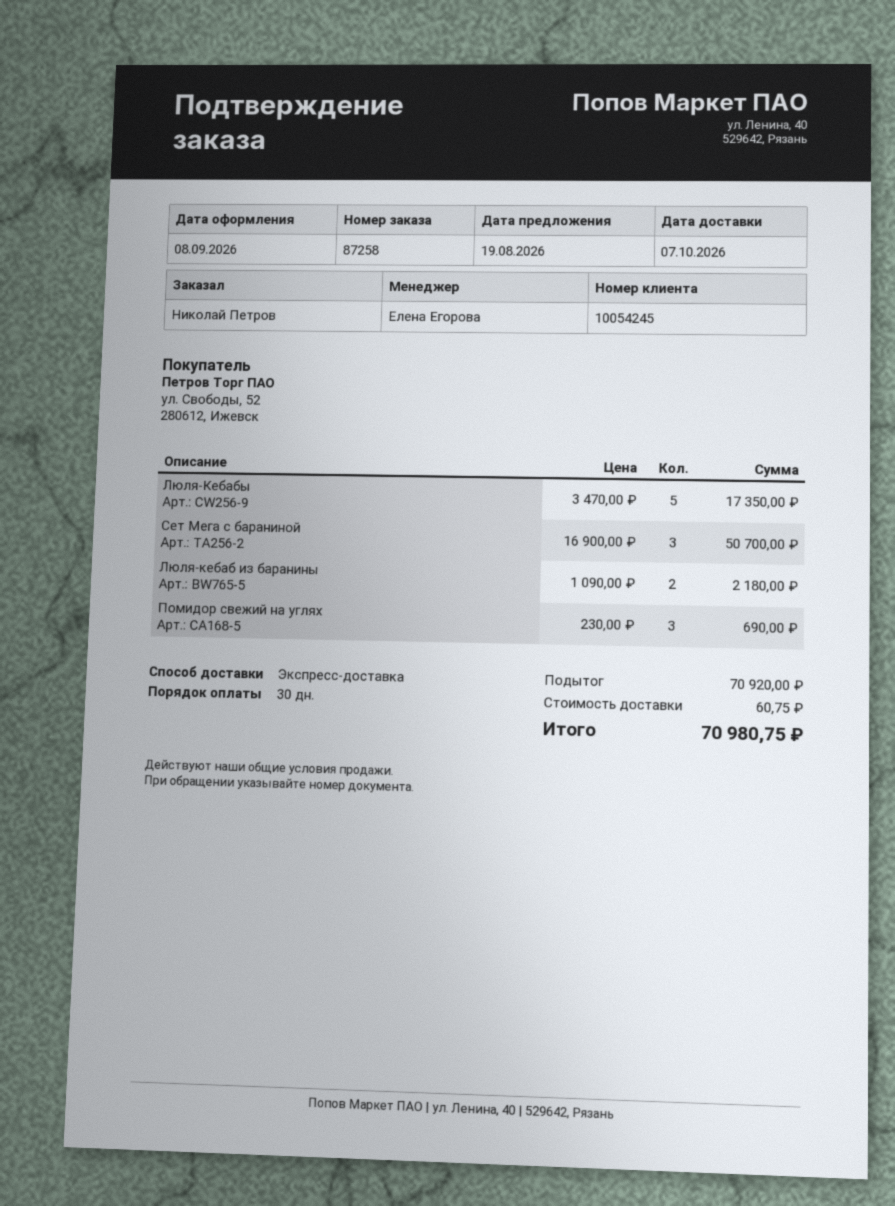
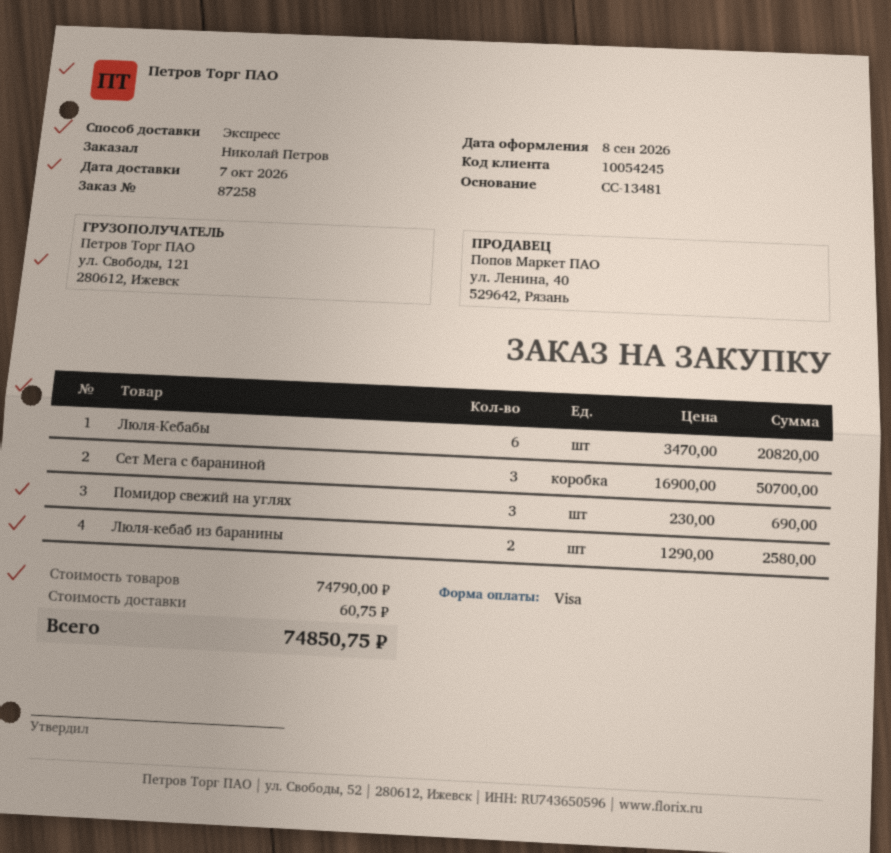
Люля-Кебабы: 5 x 3470.00 = 17350.00 -> 6 x 3470.00 = 20820.00
Люля-кебаб из баранины: 2 x 1090.00 = 2180.00 -> 2 x 1290.00 = 2580.00
subtotal: 70920.00 -> 74790.00
total: 70980.75 -> 74850.75

